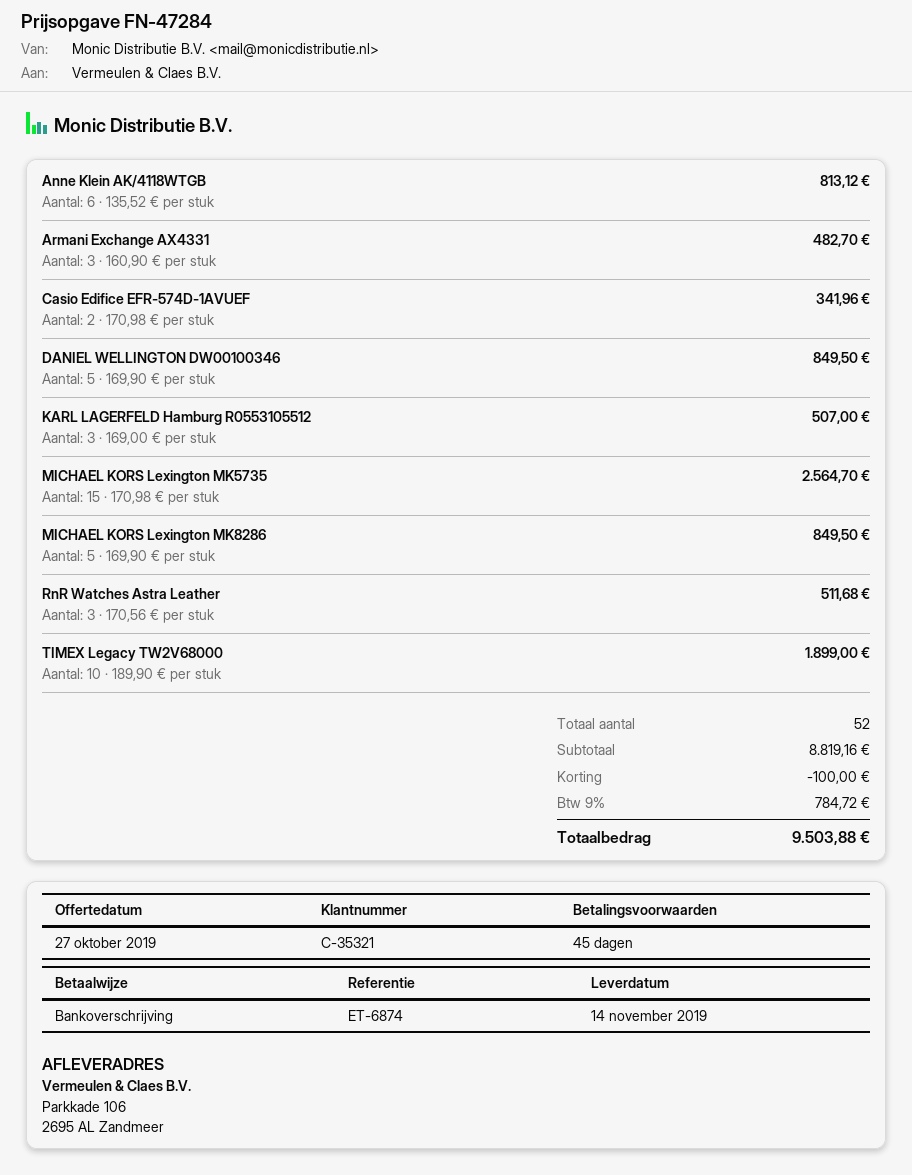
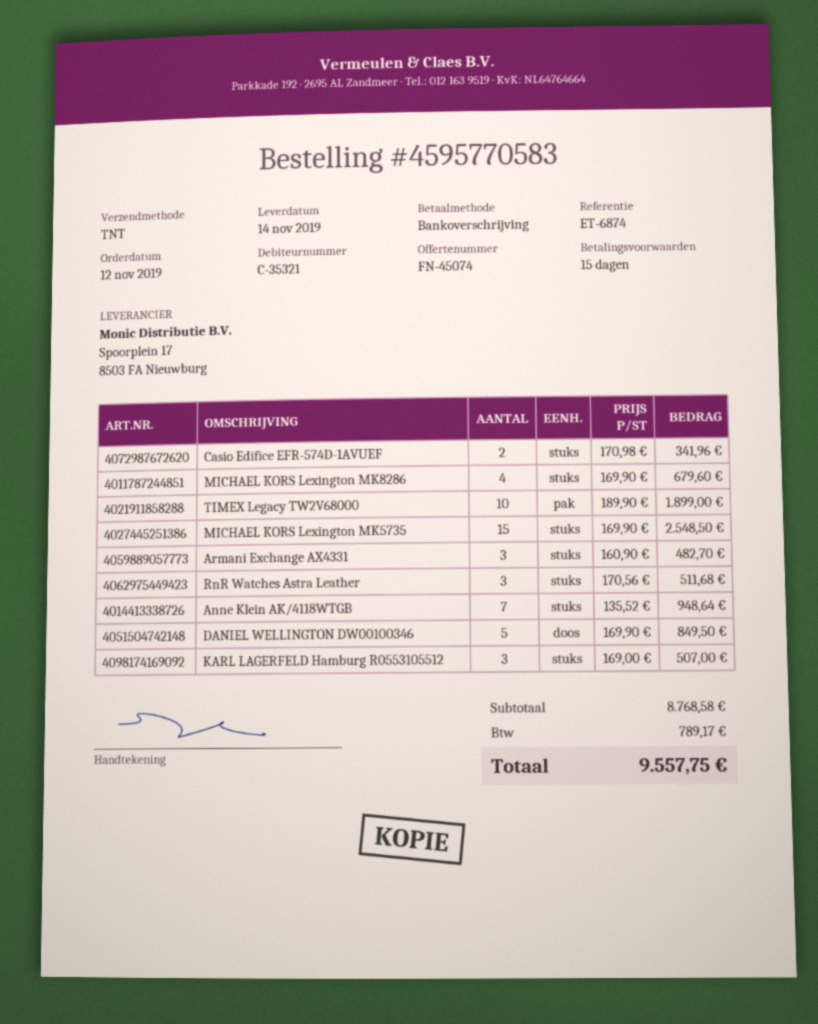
quote number: FN-47284 -> FN-45074
payment terms: 45 days -> 15 days
Anne Klein AK/4118WTGB: 6 x 135.52 = 813.12 -> 7 x 135.52 = 948.64
MICHAEL KORS Lexington MK5735: 15 x 170.98 = 2564.70 -> 15 x 169.90 = 2548.50
MICHAEL KORS Lexington MK8286: 5 x 169.90 = 849.50 -> 4 x 169.90 = 679.60
subtotal: 8819.16 -> 8768.58
discount: 100.00 -> none
tax: 784.72 -> 789.17
total: 9503.88 -> 9557.75

